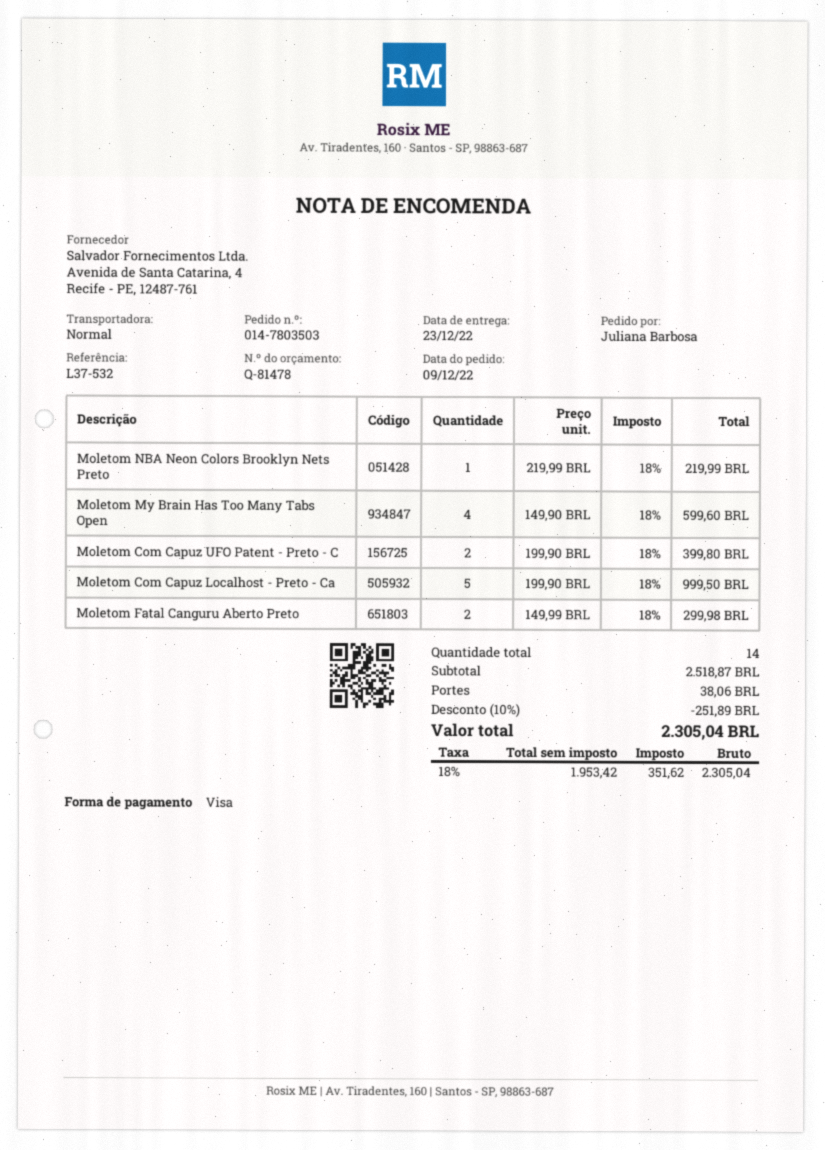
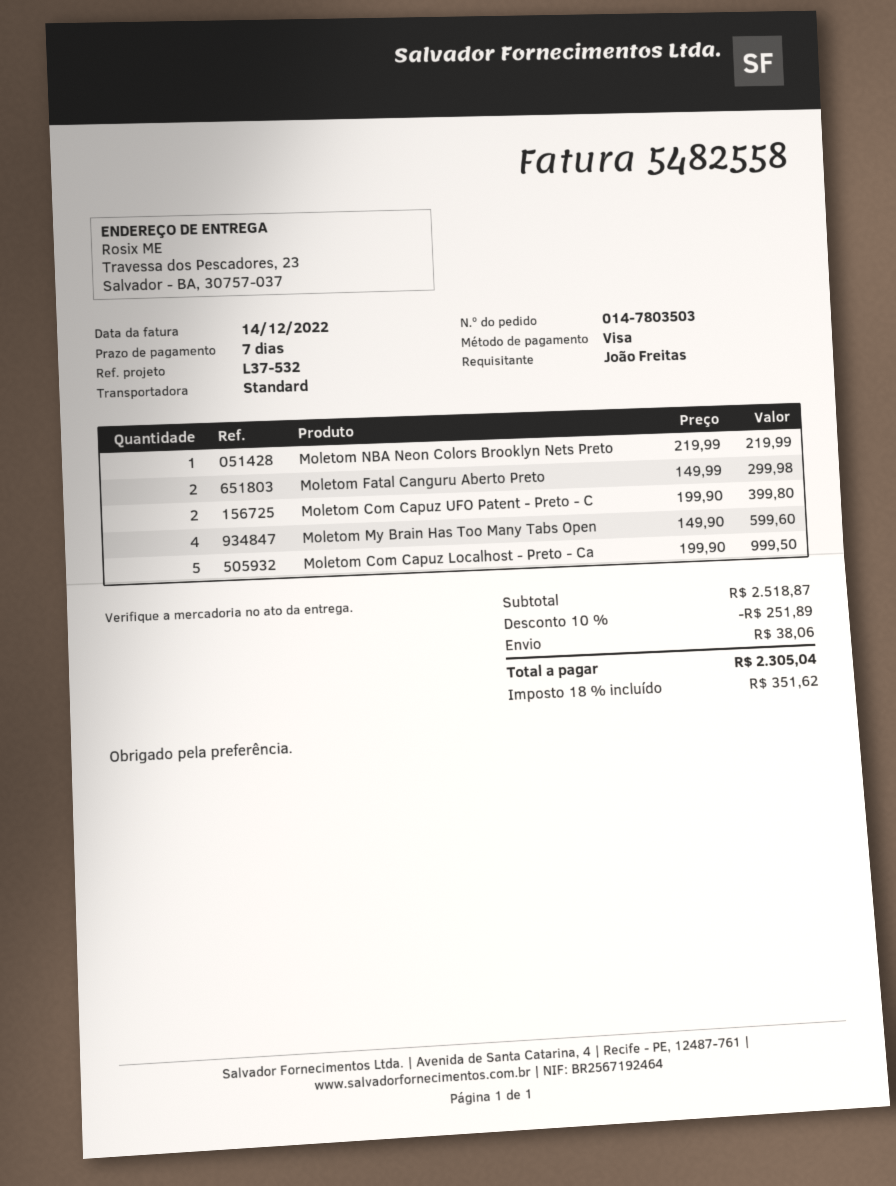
ordered by: Juliana Barbosa -> João Freitas

